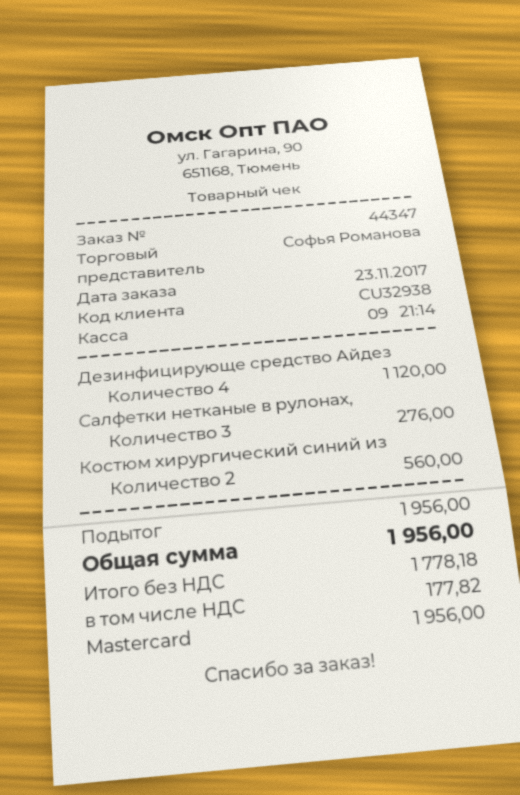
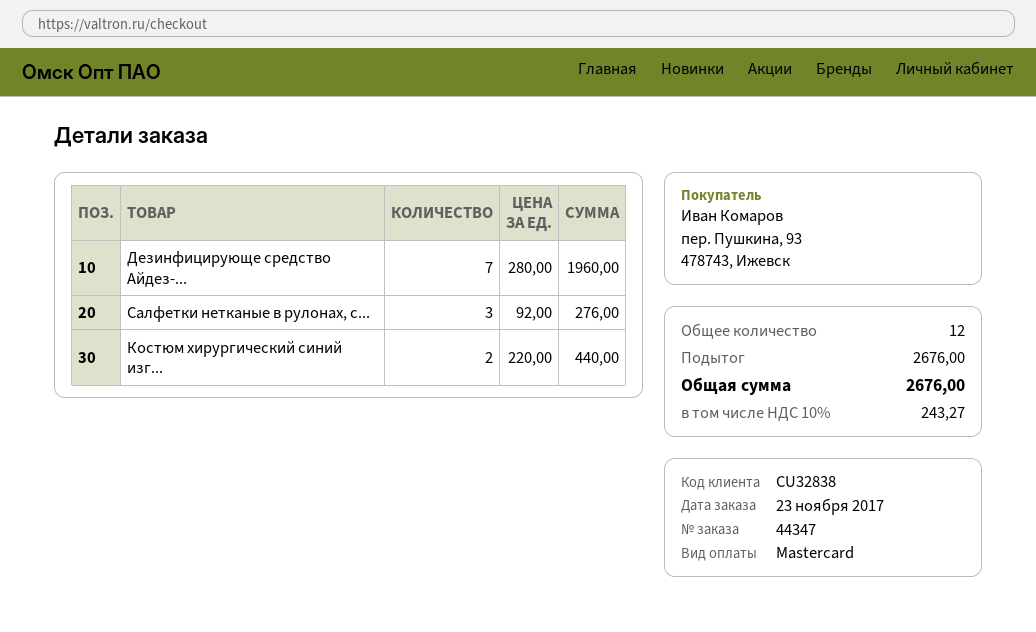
customer number: CU32938 -> CU32838
Дезинфицирующе средство Айдез: 4 for 1120.00 -> 7 for 1960.00
Костюм хирургический синий из: 2 for 560.00 -> 2 for 440.00
subtotal: 1956.00 -> 2676.00
tax: 177.82 -> 243.27
total: 1956.00 -> 2676.00

